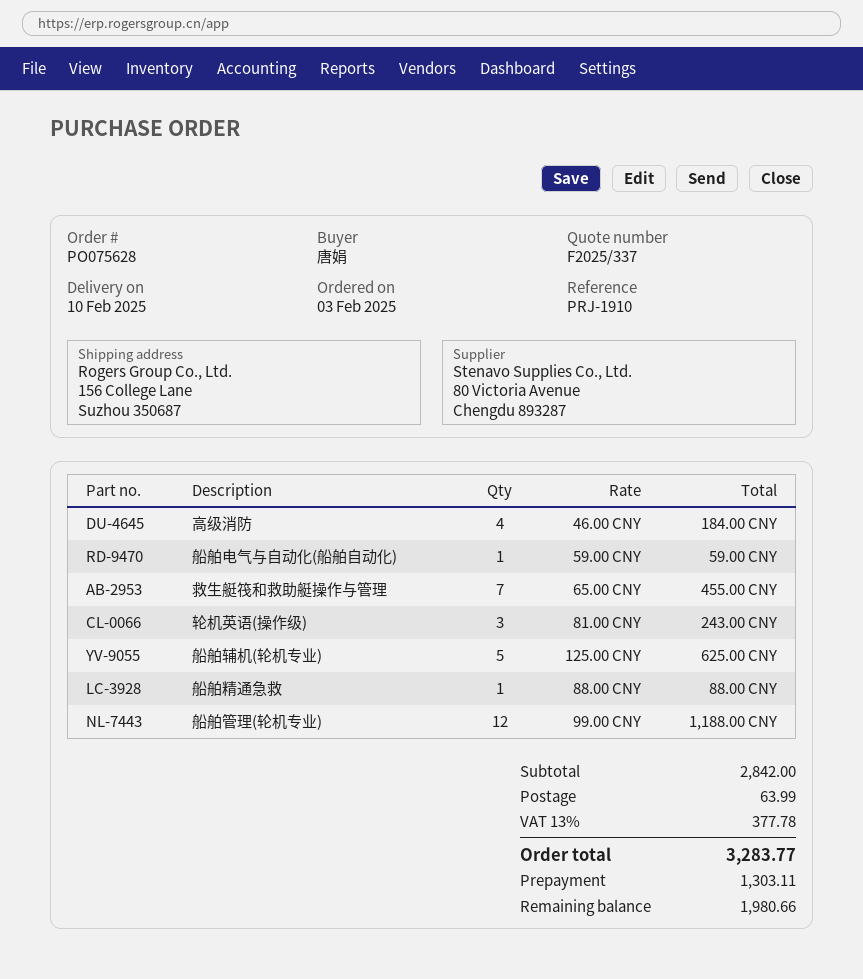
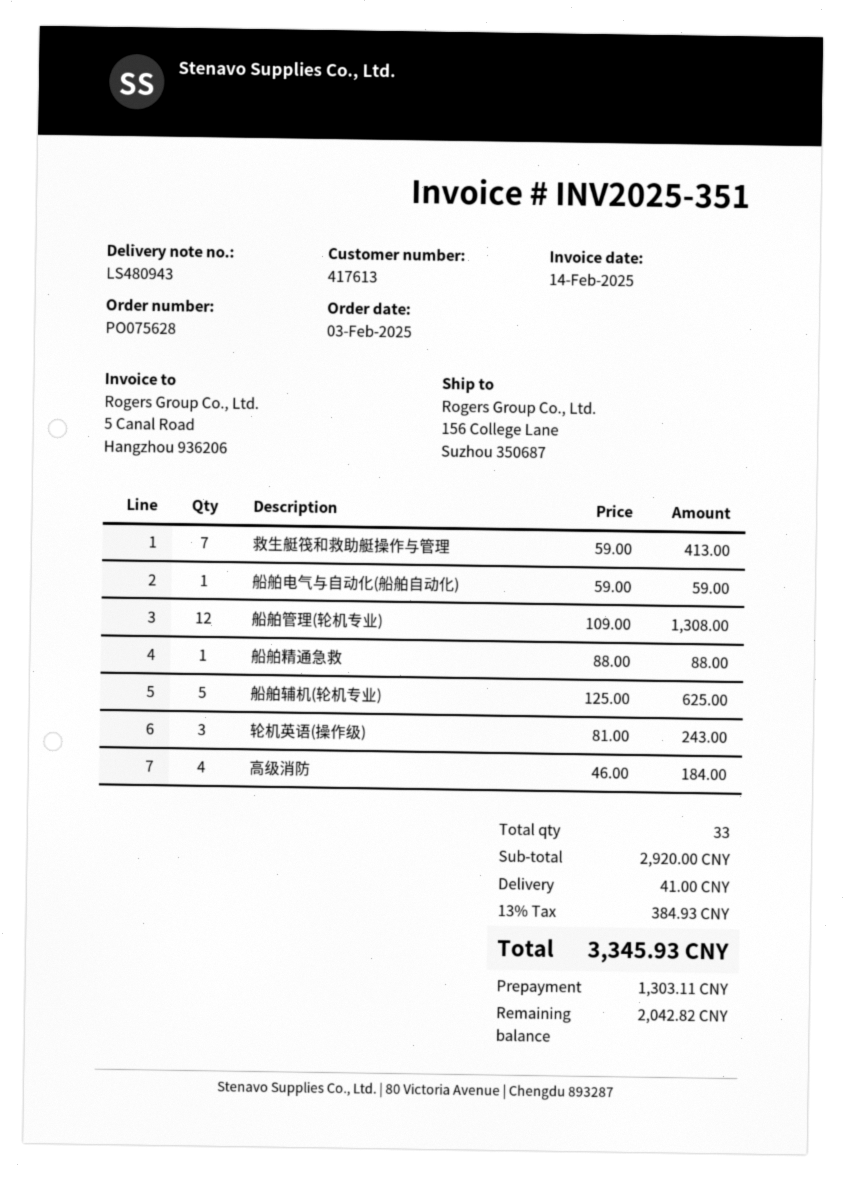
救生艇筏和救助艇操作与管理: 7 x 65.00 = 455.00 -> 7 x 59.00 = 413.00
船舶管理(轮机专业): 12 x 99.00 = 1188.00 -> 12 x 109.00 = 1308.00
subtotal: 2842.00 -> 2920.00
shipping: 63.99 -> 41.00
tax: 13% = 377.78 -> 13% = 384.93
total: 3283.77 -> 3345.93
balance: 1980.66 -> 2042.82

